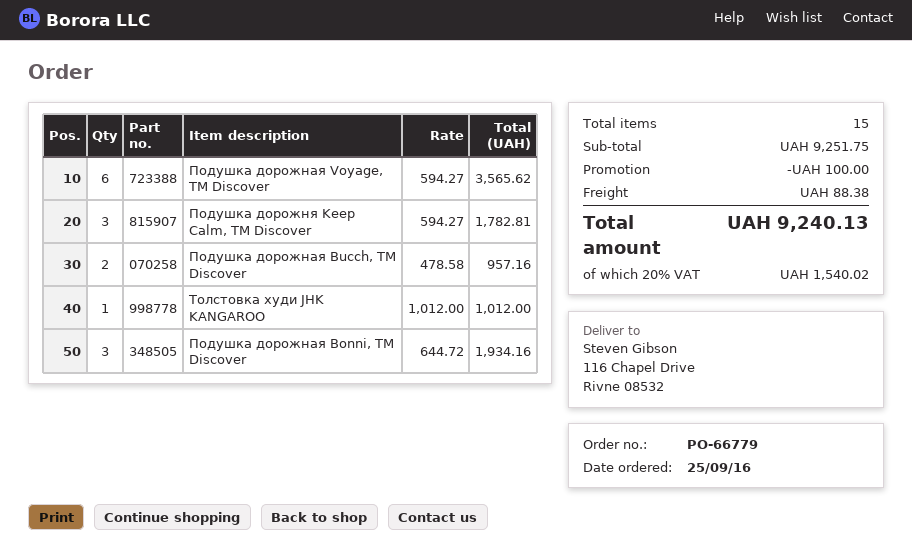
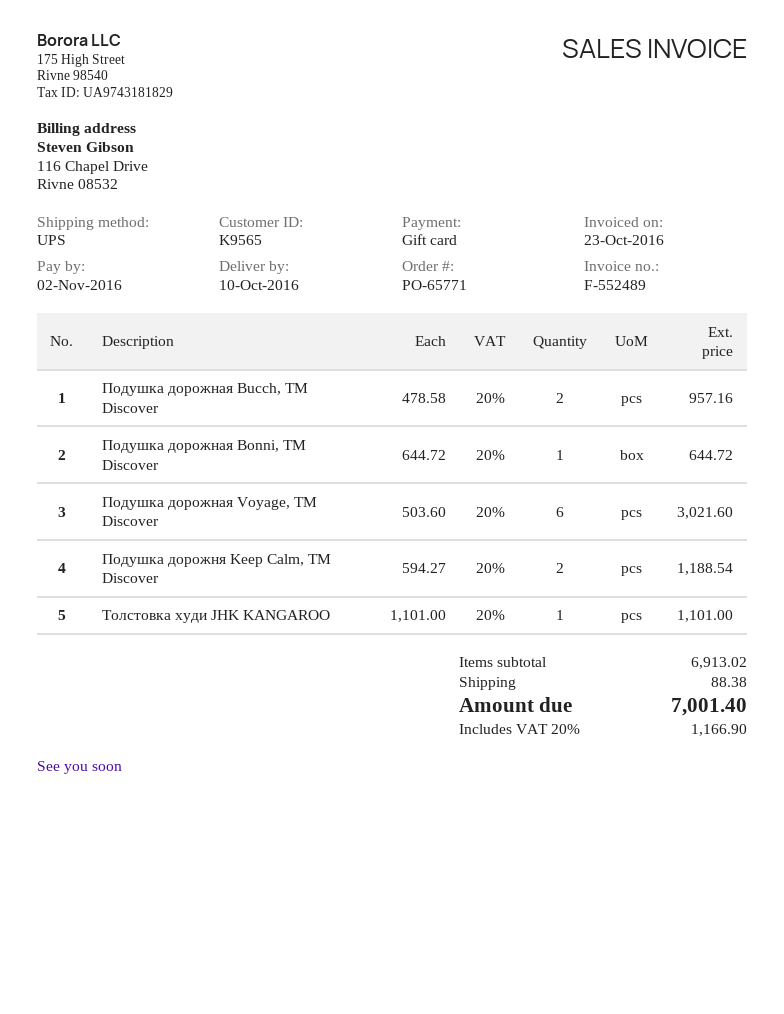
order number: PO-66779 -> PO-65771
Подушка дорожная Voyage, TM Discover: 6 x 594.27 = 3565.62 -> 6 x 503.60 = 3021.60
Подушка дорожня Keep Calm, TM Dіscover: 3 x 594.27 = 1782.81 -> 2 x 594.27 = 1188.54
Толстовка худи JHK KANGAROO: 1 x 1012.00 = 1012.00 -> 1 x 1101.00 = 1101.00
Подушка дорожная Bonni, TM Discover: 3 x 644.72 = 1934.16 -> 1 x 644.72 = 644.72
subtotal: 9251.75 -> 6913.02
discount: 100.00 -> none
tax: 20% = 1540.02 -> 20% = 1166.90
total: 9240.13 -> 7001.40

